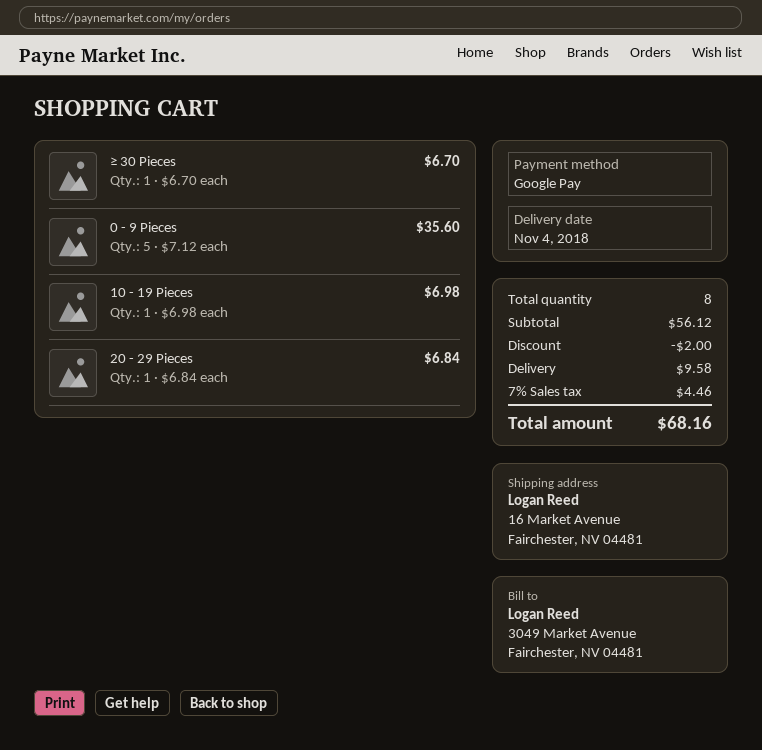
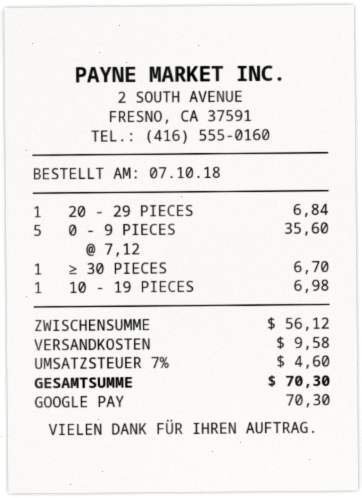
discount: 2.00 -> none
tax: 7% = 4.46 -> 7% = 4.60
total: 68.16 -> 70.30

